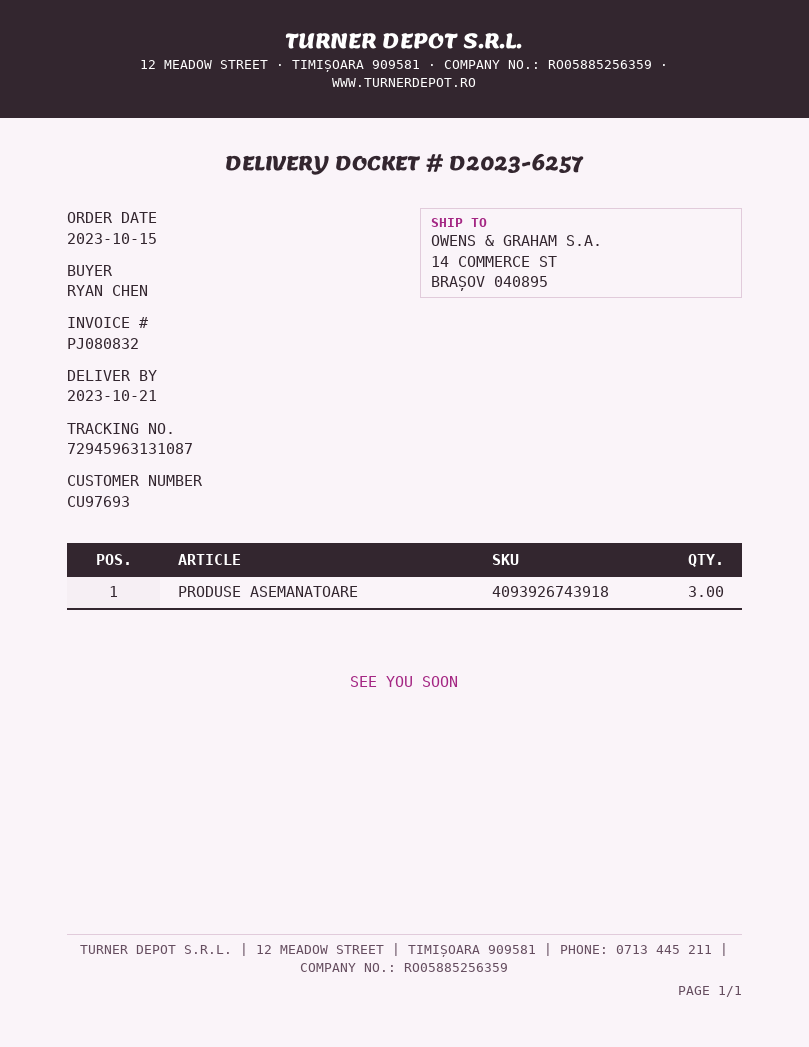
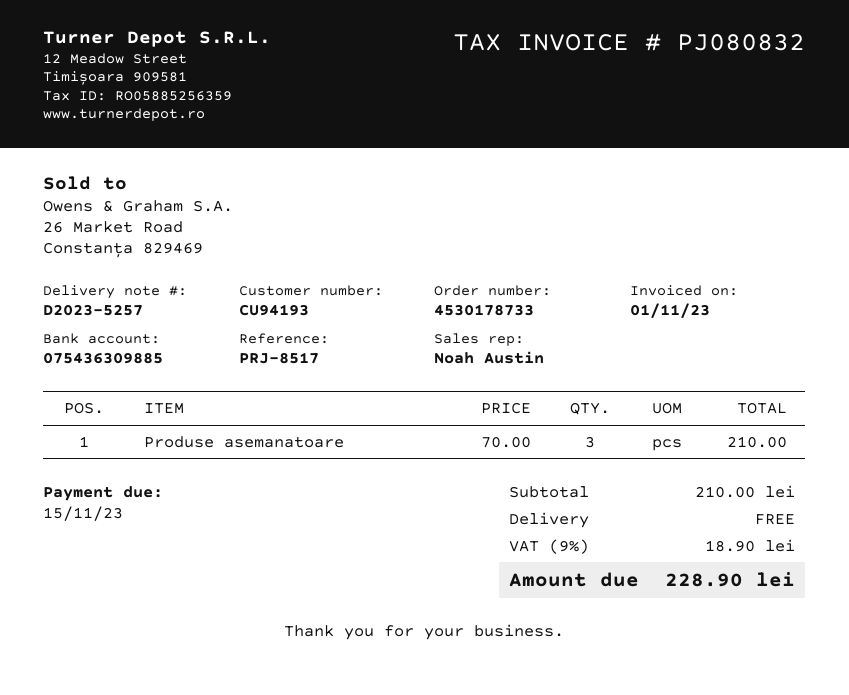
delivery note number: D2023-6257 -> D2023-5257
customer number: CU97693 -> CU94193

